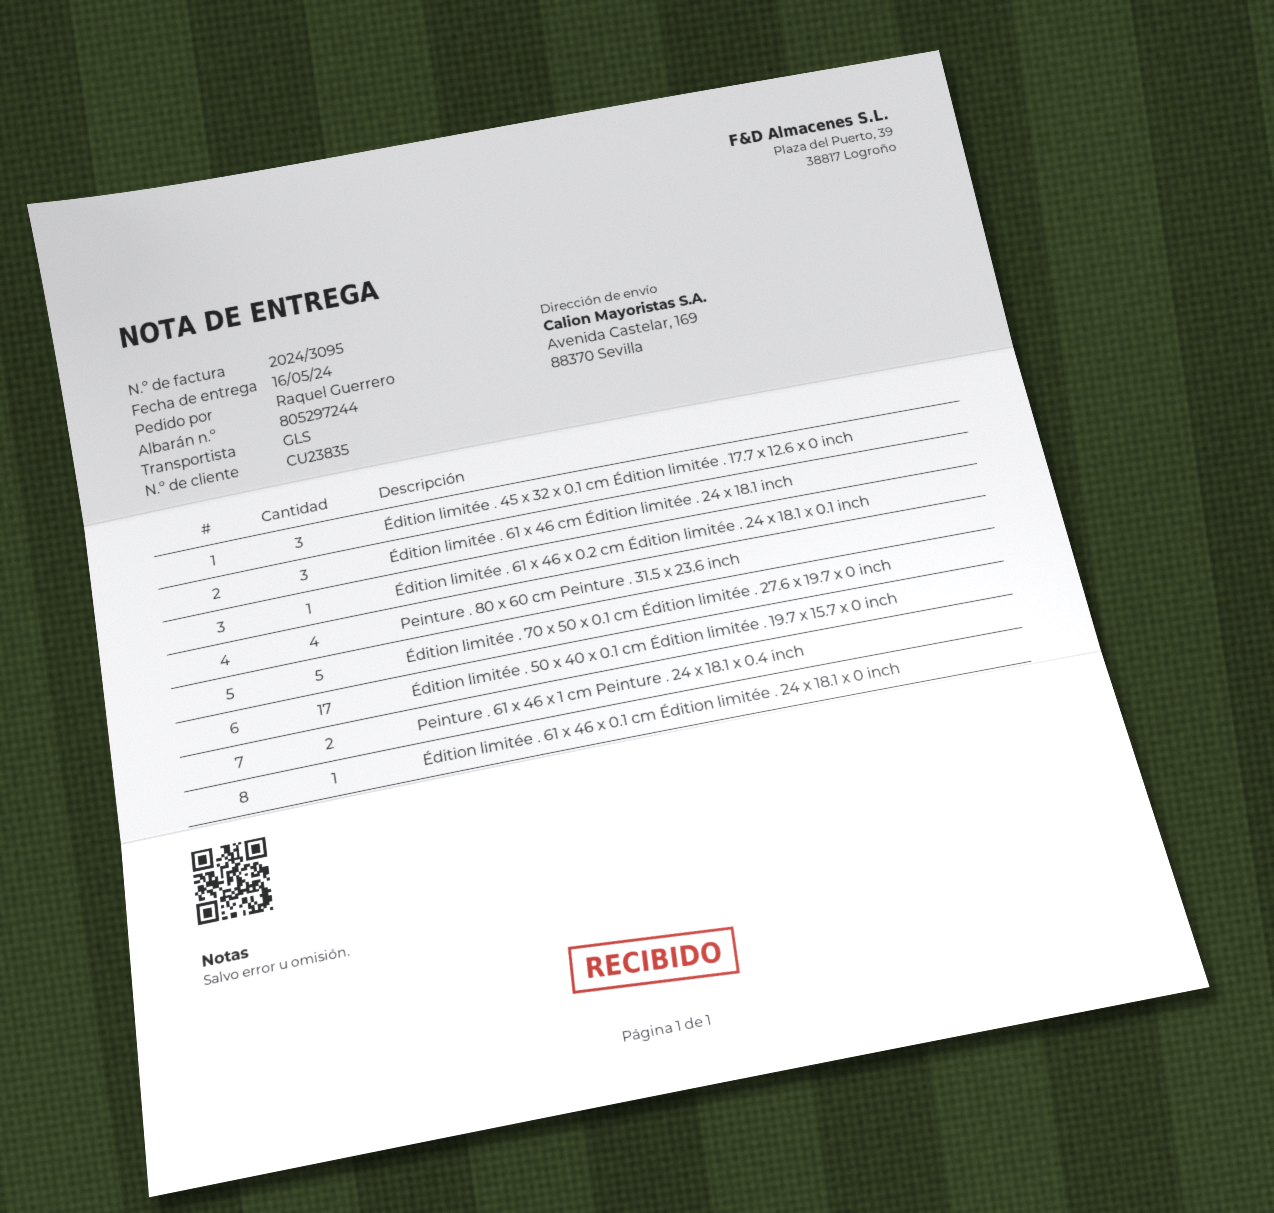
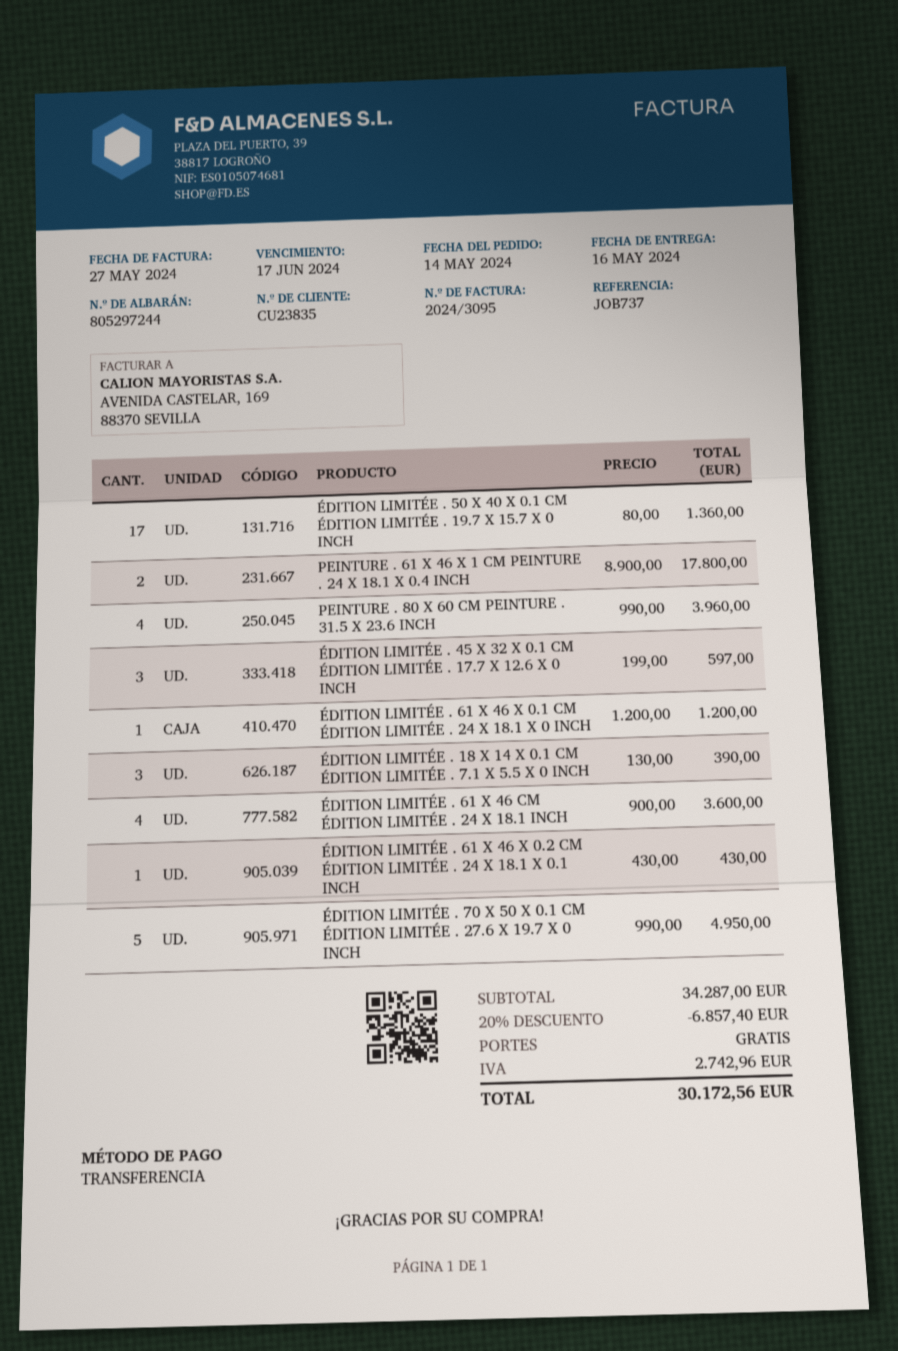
Édition limitée . 61 x 46 cm Édition limitée . 24 x 18.1 inch: 3 -> 4
ÉDITION LIMITÉE . 18 X 14 X 0.1 CM ÉDITION LIMITÉE . 7.1 X 5.5 X 0 INCH: none -> 3

